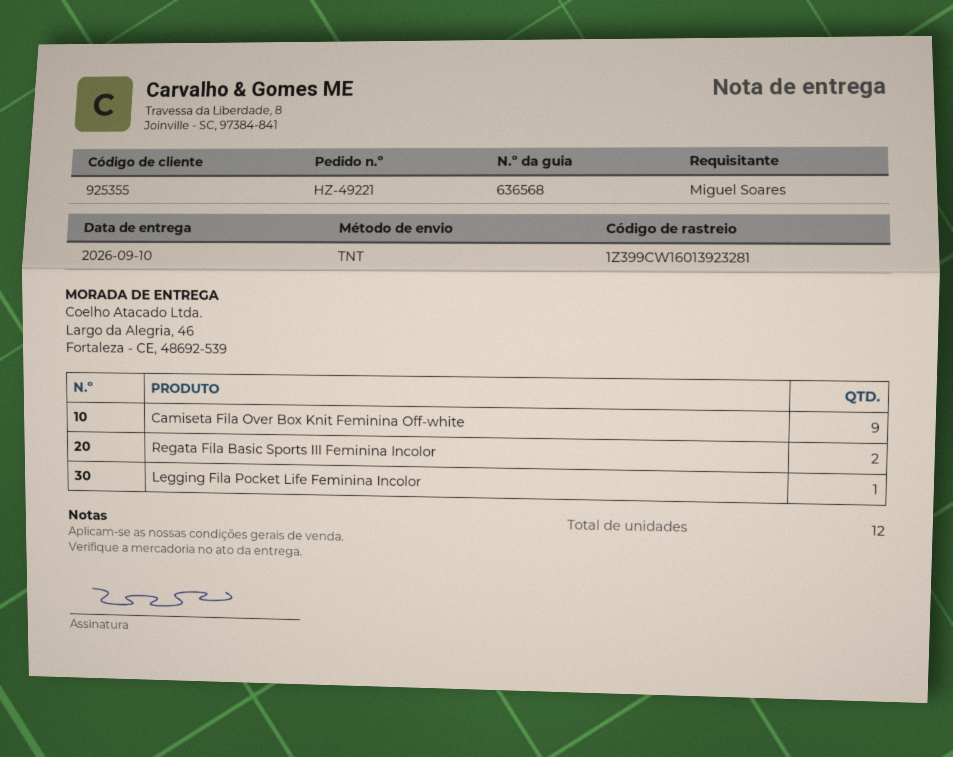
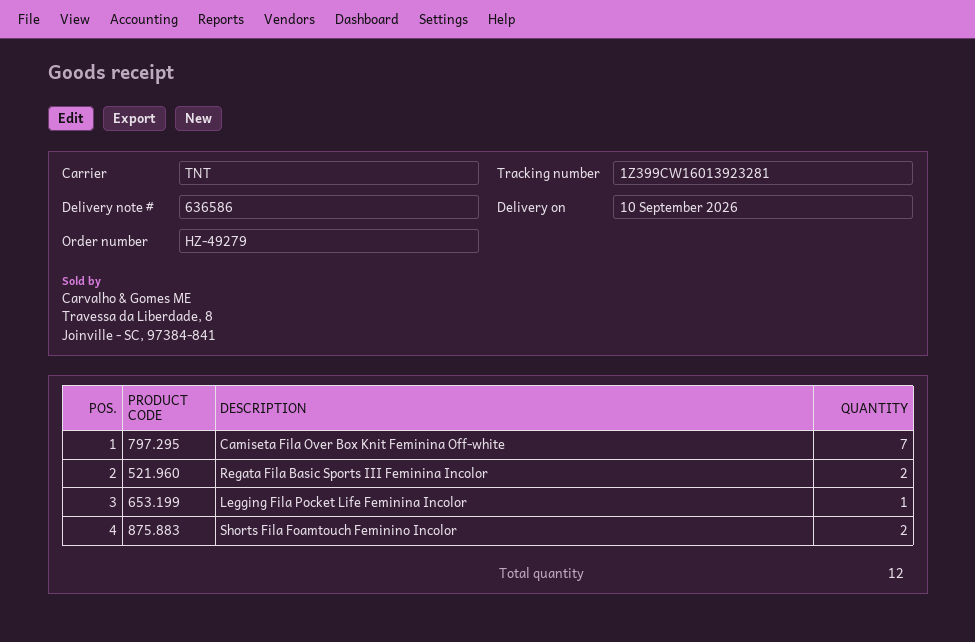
order number: HZ-49221 -> HZ-49279
delivery note number: 636568 -> 636586
Camiseta Fila Over Box Knit Feminina Off-white: 9 -> 7
Shorts Fila Foamtouch Feminino Incolor: none -> 2

